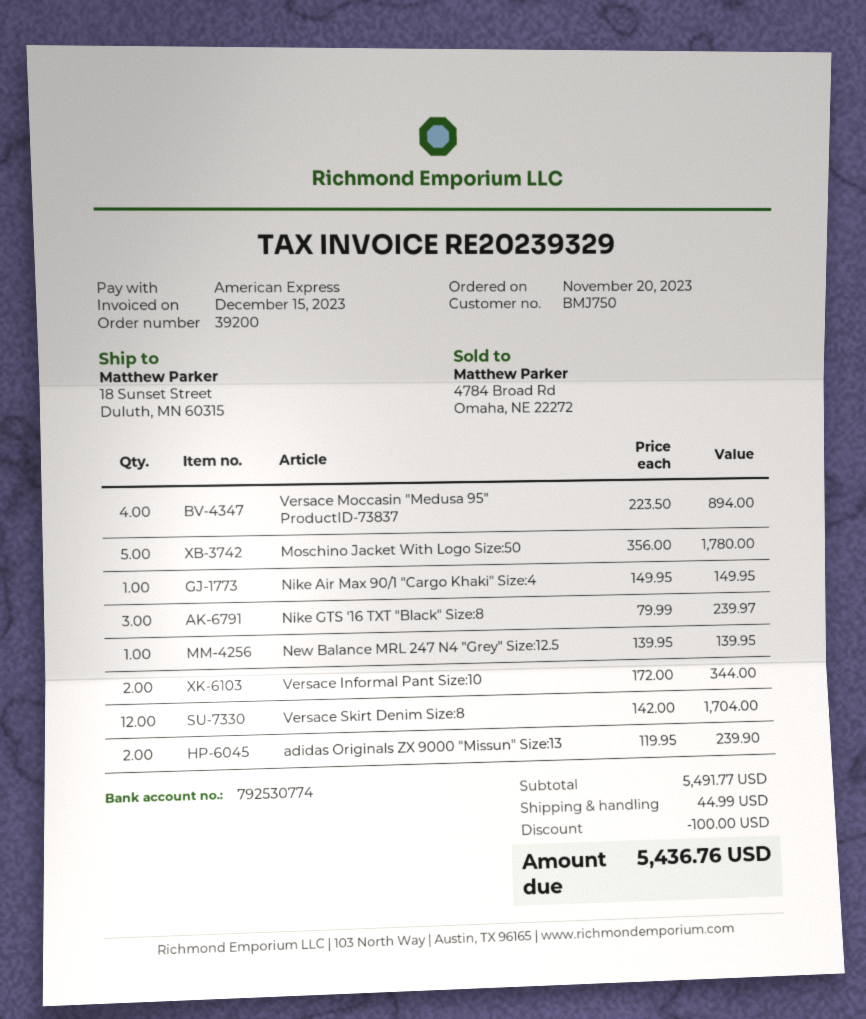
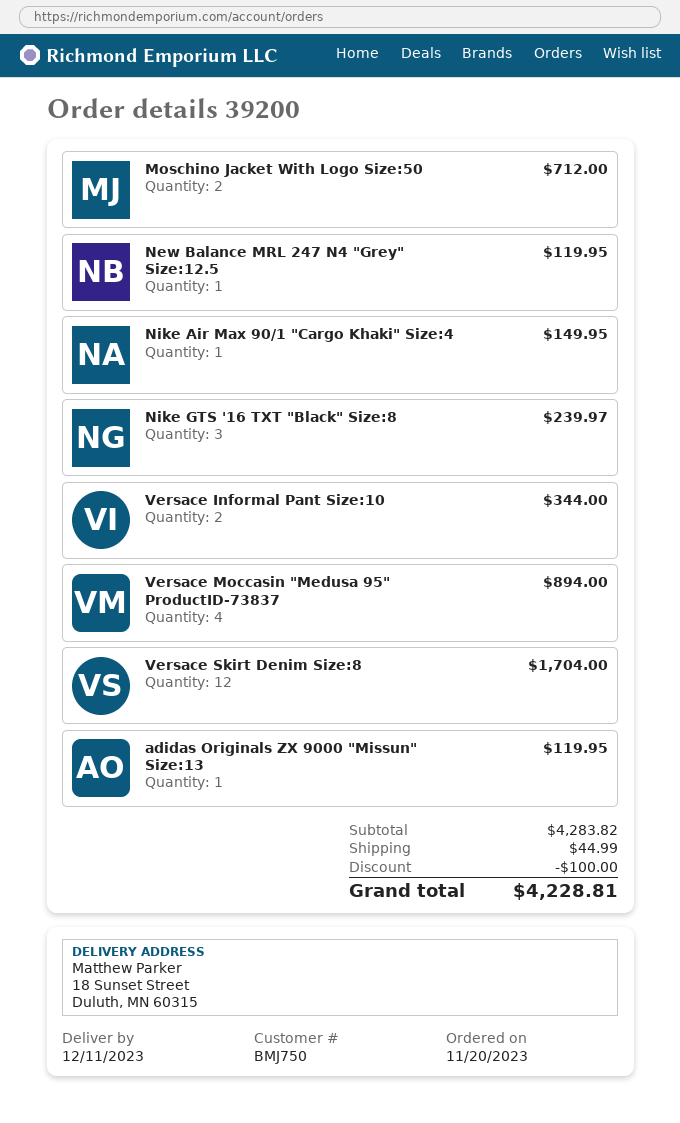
Moschino Jacket With Logo Size:50: 5 for 1780.00 -> 2 for 712.00
New Balance MRL 247 N4 "Grey" Size:12.5: 1 for 139.95 -> 1 for 119.95
adidas Originals ZX 9000 "Missun" Size:13: 2 for 239.90 -> 1 for 119.95
subtotal: 5491.77 -> 4283.82
total: 5436.76 -> 4228.81

